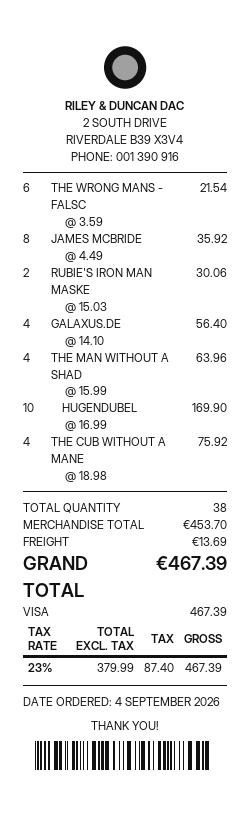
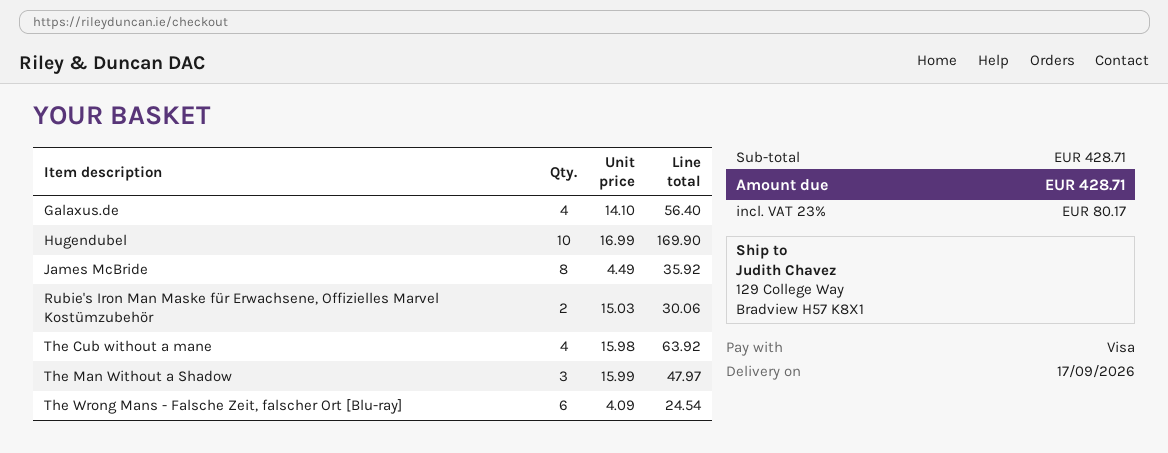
THE WRONG MANS - FALSC: 6 x 3.59 = 21.54 -> 6 x 4.09 = 24.54
THE MAN WITHOUT A SHAD: 4 x 15.99 = 63.96 -> 3 x 15.99 = 47.97
THE CUB WITHOUT A MANE: 4 x 18.98 = 75.92 -> 4 x 15.98 = 63.92
subtotal: 453.70 -> 428.71
shipping: 13.69 -> none
tax: 23% = 87.40 -> 23% = 80.17
total: 467.39 -> 428.71

